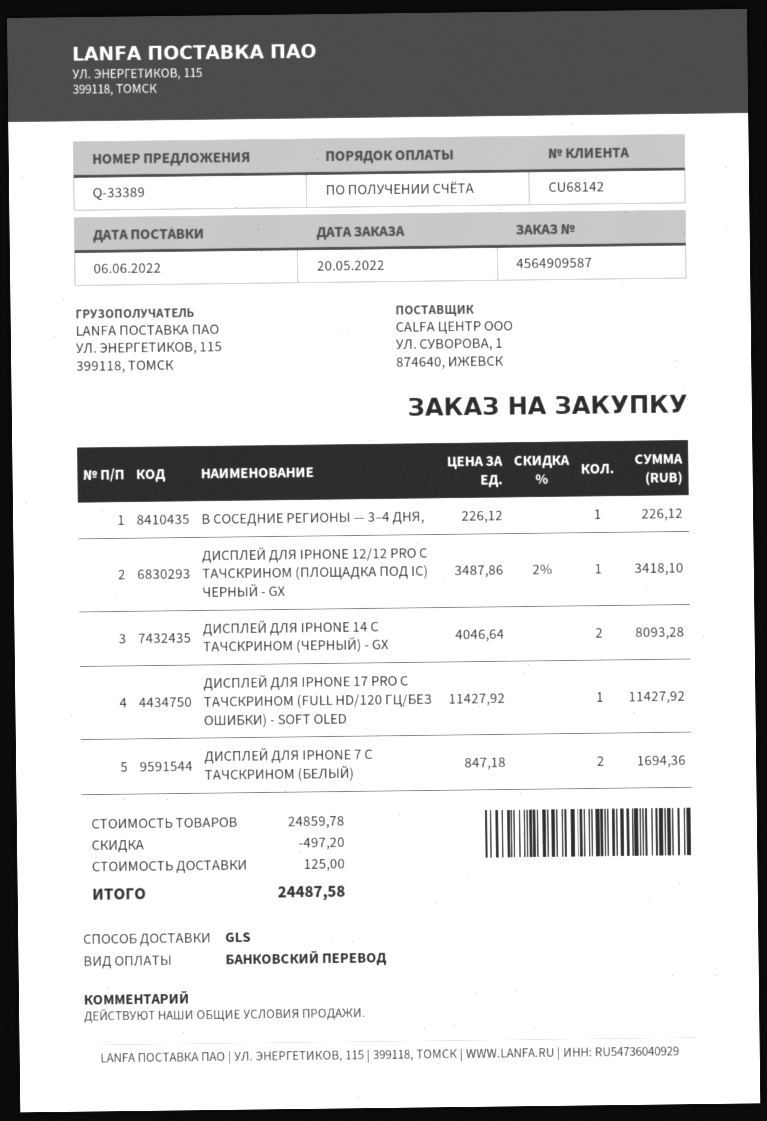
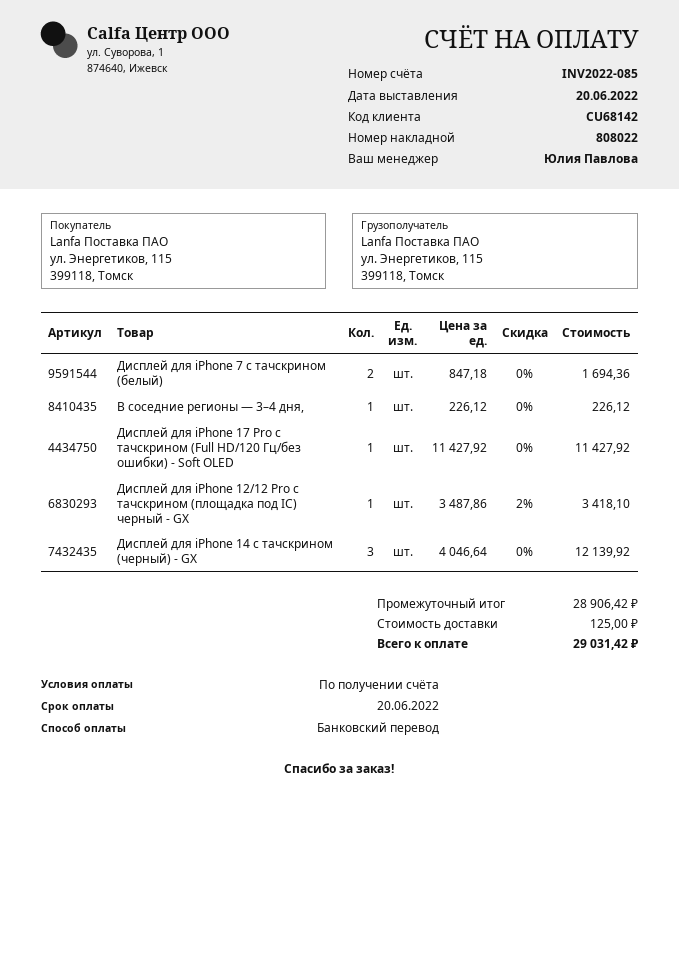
ДИСПЛЕЙ ДЛЯ IPHONE 14 С ТАЧСКРИНОМ (ЧЕРНЫЙ) - GX: 2 x 4046.64 = 8093.28 -> 3 x 4046.64 = 12139.92
subtotal: 24859.78 -> 28906.42
discount: 497.20 -> none
total: 24487.58 -> 29031.42

